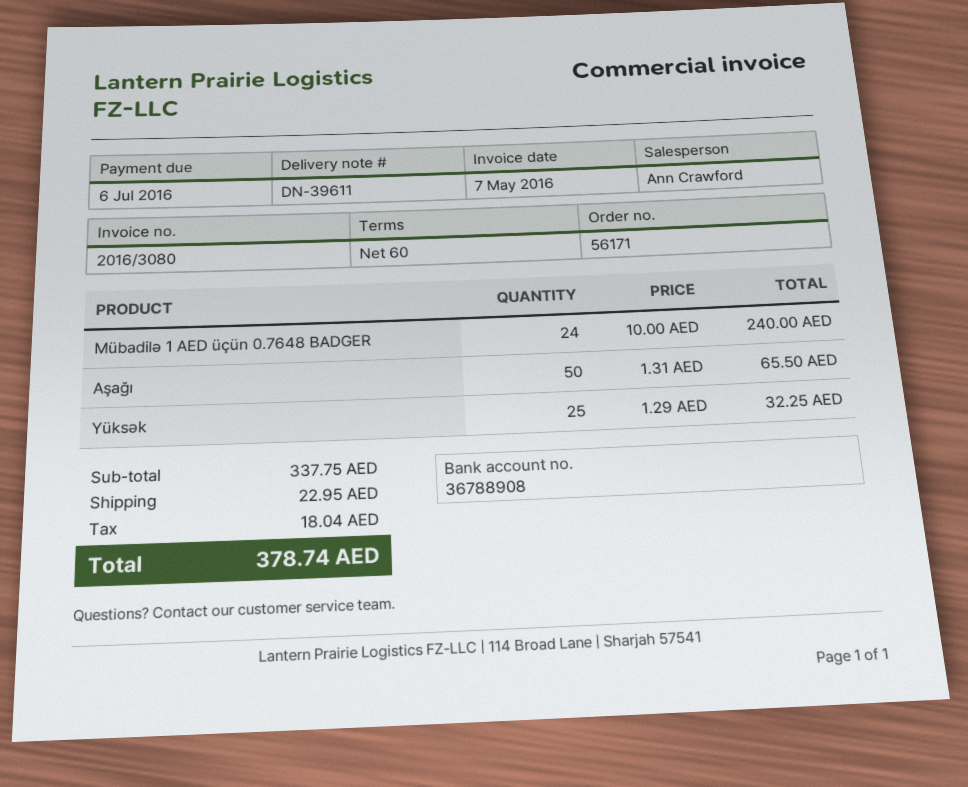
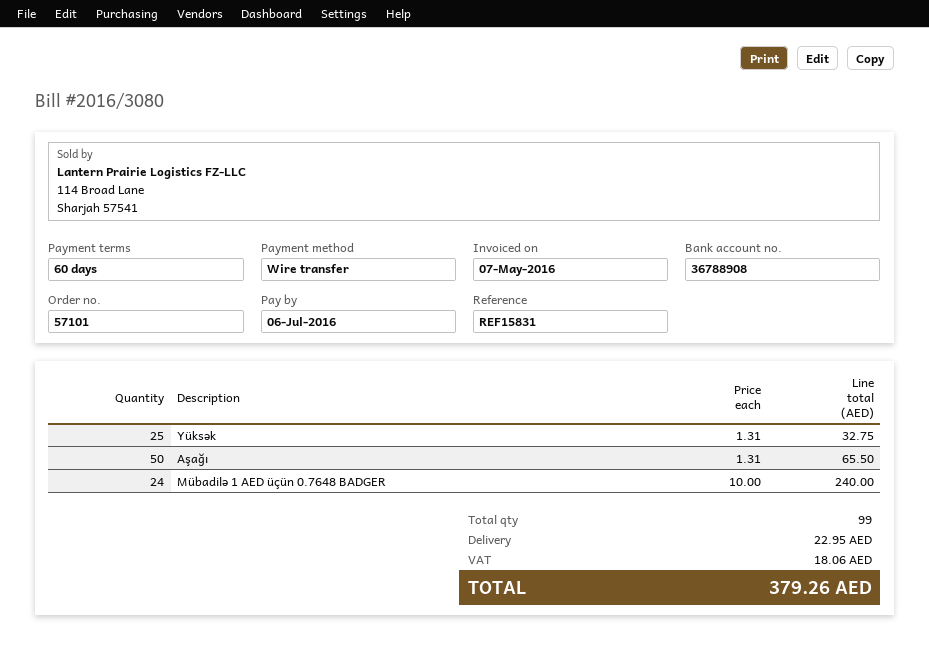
order number: 56171 -> 57101
Yüksək: 25 x 1.29 = 32.25 -> 25 x 1.31 = 32.75
tax: 18.04 -> 18.06
total: 378.74 -> 379.26

